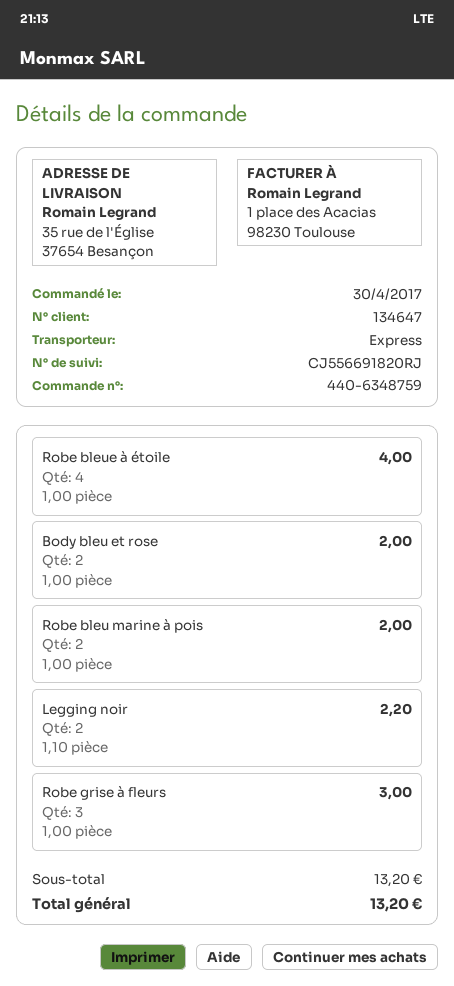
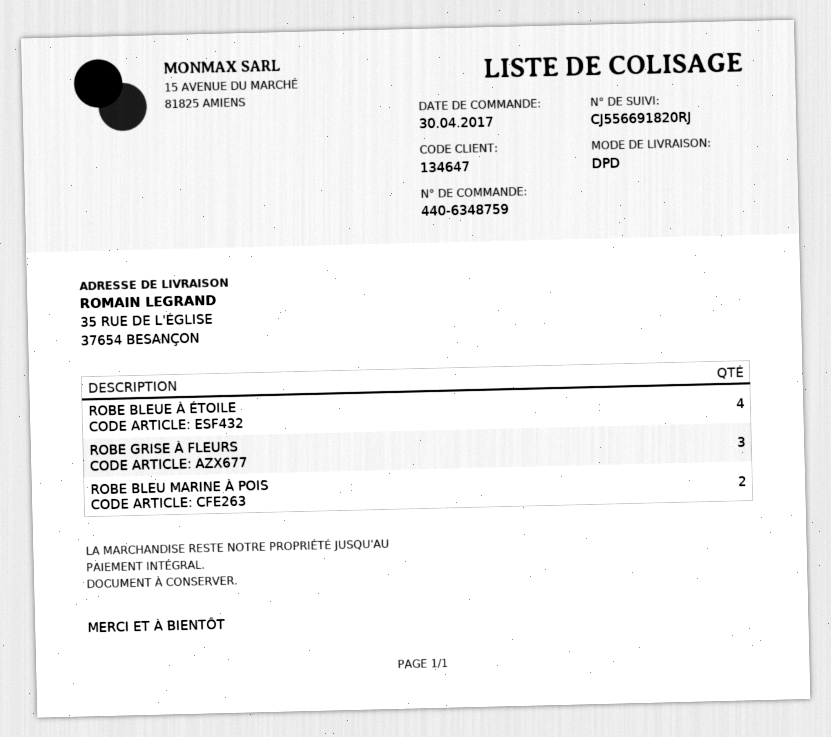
shipping method: express -> DPD
Body bleu et rose: 2 -> none
Legging noir: 2 -> none

